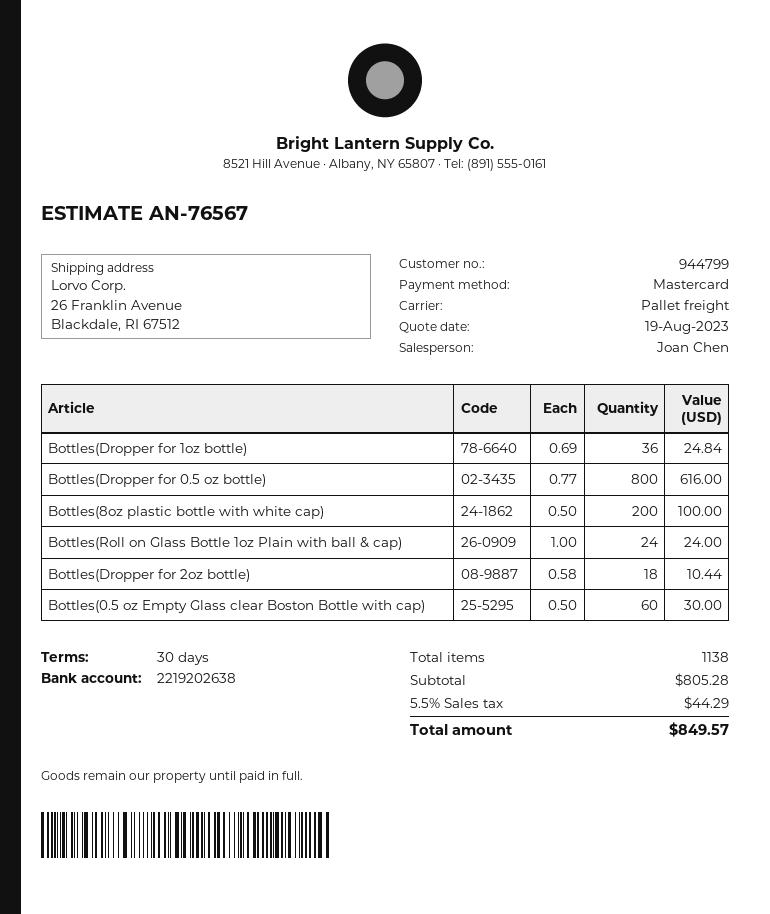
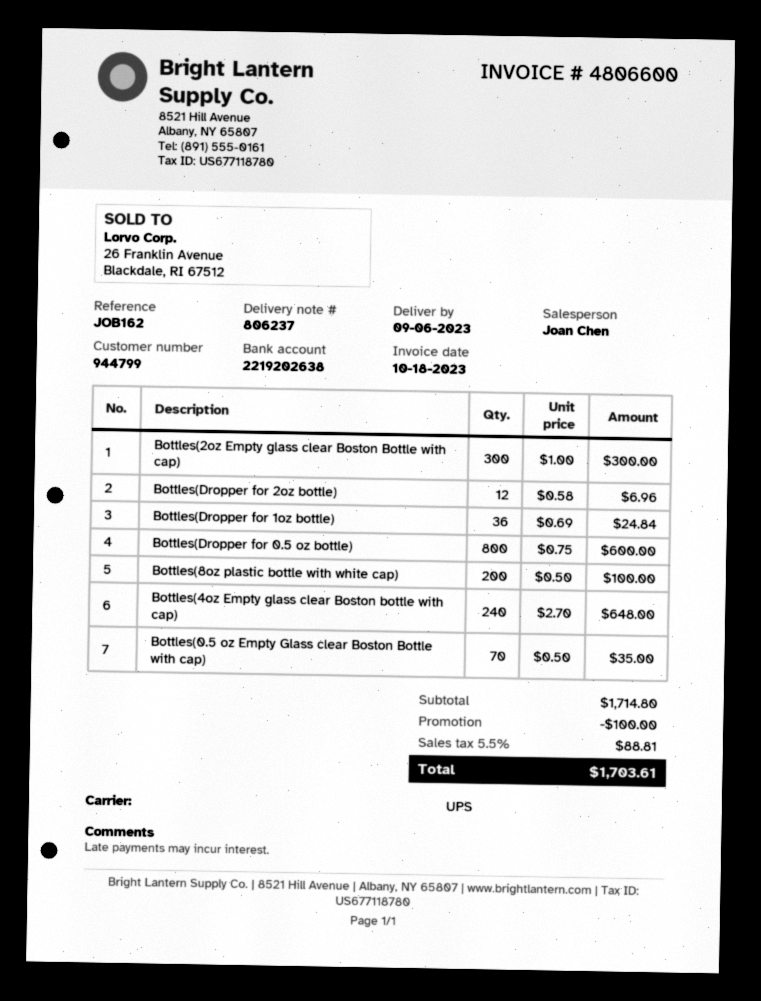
shipping method: pallet freight -> UPS
Bottles(Dropper for 0.5 oz bottle): 800 x 0.77 = 616.00 -> 800 x 0.75 = 600.00
Bottles(Roll on Glass Bottle 1oz Plain with ball & cap): 24 x 1.00 = 24.00 -> none
Bottles(Dropper for 2oz bottle): 18 x 0.58 = 10.44 -> 12 x 0.58 = 6.96
Bottles(0.5 oz Empty Glass clear Boston Bottle with cap): 60 x 0.50 = 30.00 -> 70 x 0.50 = 35.00
Bottles(2oz Empty glass clear Boston Bottle with cap): none -> 300 x 1.00 = 300.00
Bottles(4oz Empty glass clear Boston bottle with cap): none -> 240 x 2.70 = 648.00
subtotal: 805.28 -> 1714.80
discount: none -> 100.00
tax: 5.5% = 44.29 -> 5.5% = 88.81
total: 849.57 -> 1703.61

